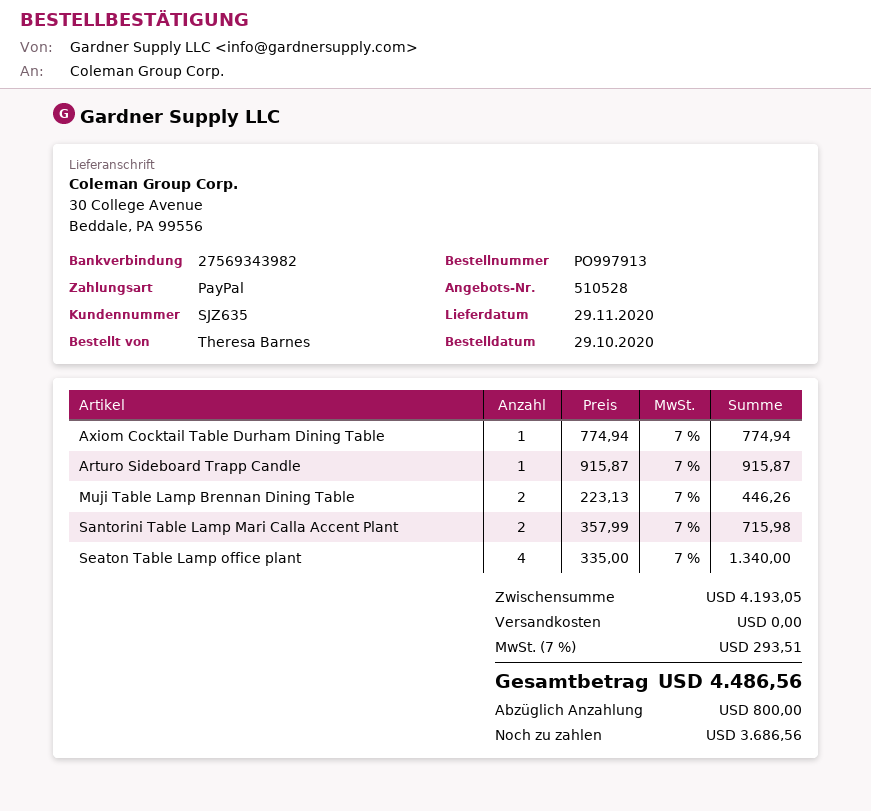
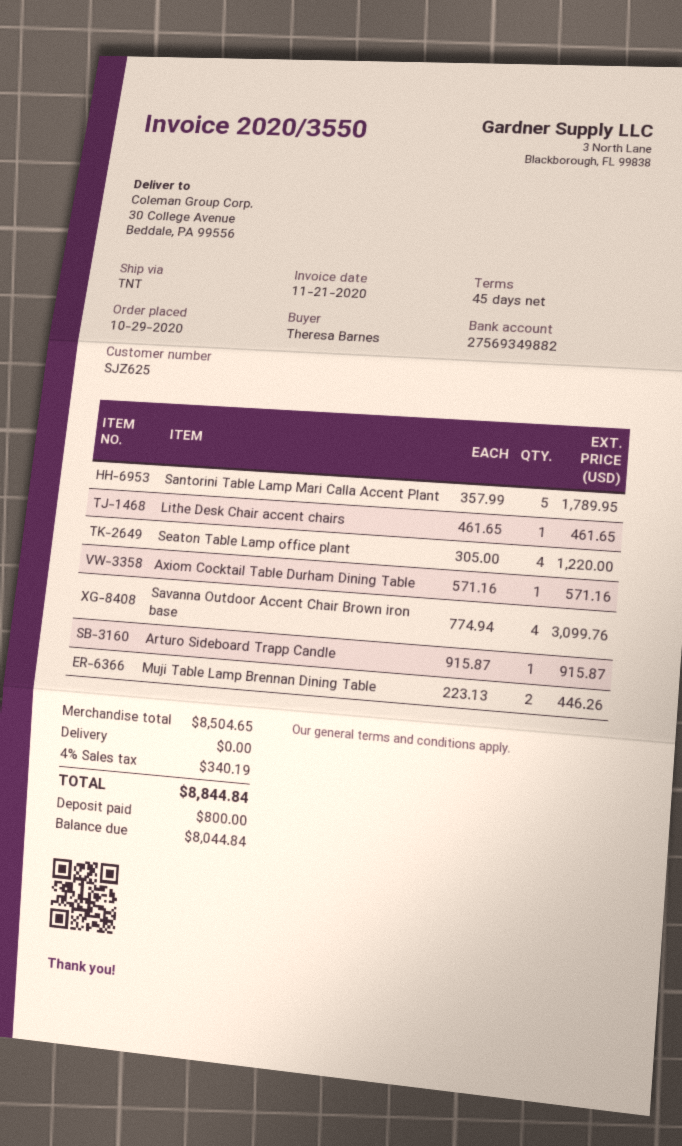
customer number: SJZ635 -> SJZ625
bank account: 27569343982 -> 27569349882
Axiom Cocktail Table Durham Dining Table: 1 x 774.94 = 774.94 -> 1 x 571.16 = 571.16
Santorini Table Lamp Mari Calla Accent Plant: 2 x 357.99 = 715.98 -> 5 x 357.99 = 1789.95
Seaton Table Lamp office plant: 4 x 335.00 = 1340.00 -> 4 x 305.00 = 1220.00
Lithe Desk Chair accent chairs: none -> 1 x 461.65 = 461.65
Savanna Outdoor Accent Chair Brown iron base: none -> 4 x 774.94 = 3099.76
subtotal: 4193.05 -> 8504.65
tax: 7% = 293.51 -> 4% = 340.19
total: 4486.56 -> 8844.84
balance: 3686.56 -> 8044.84

